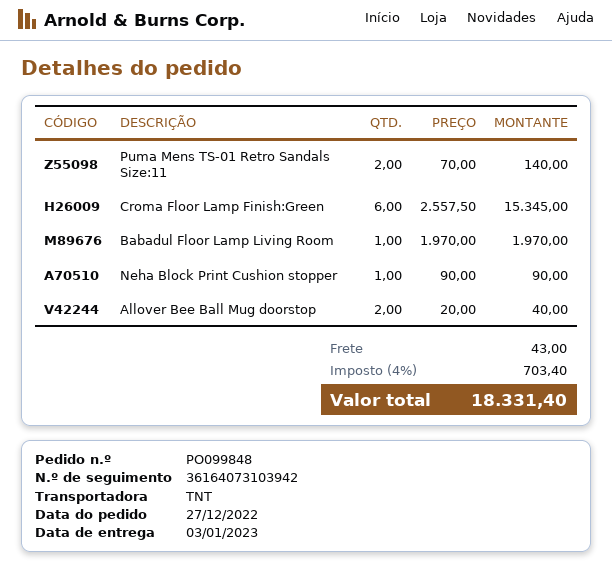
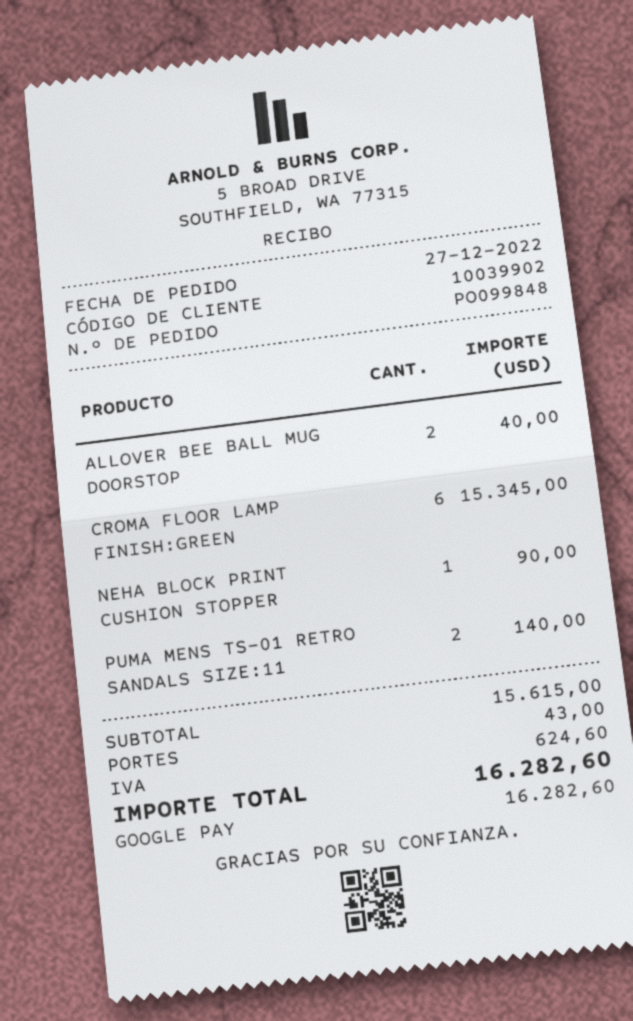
Babadul Floor Lamp Living Room: 1 for 1970.00 -> none
tax: 703.40 -> 624.60
total: 18331.40 -> 16282.60

